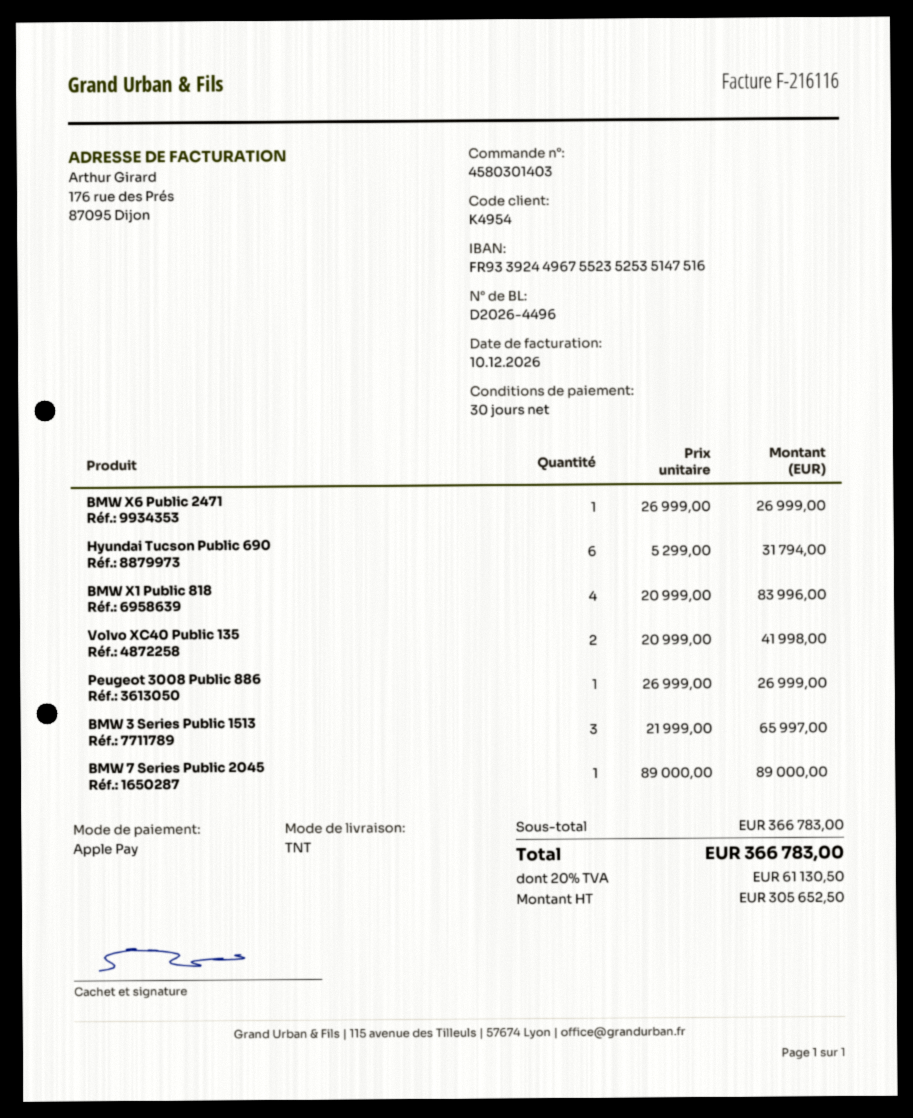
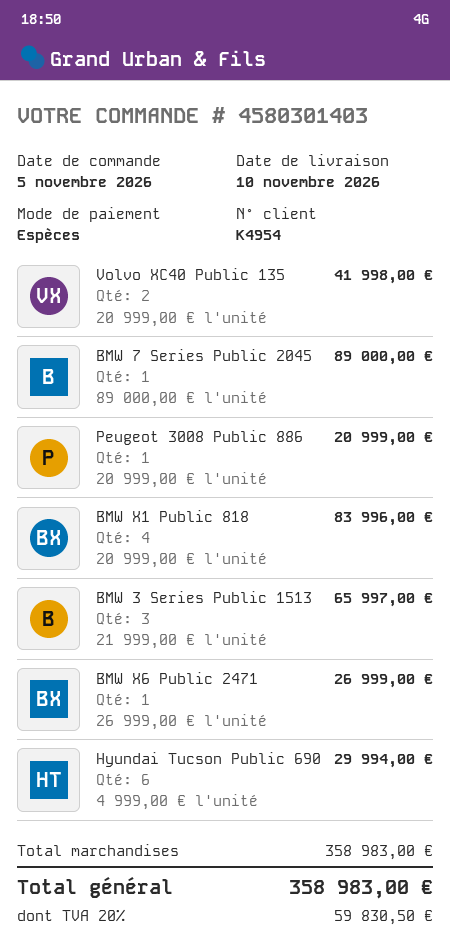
payment method: Apple Pay -> cash
Hyundai Tucson Public 690: 6 x 5299.00 = 31794.00 -> 6 x 4999.00 = 29994.00
Peugeot 3008 Public 886: 1 x 26999.00 = 26999.00 -> 1 x 20999.00 = 20999.00
subtotal: 366783.00 -> 358983.00
tax: 20% = 61130.50 -> 20% = 59830.50
total: 366783.00 -> 358983.00

